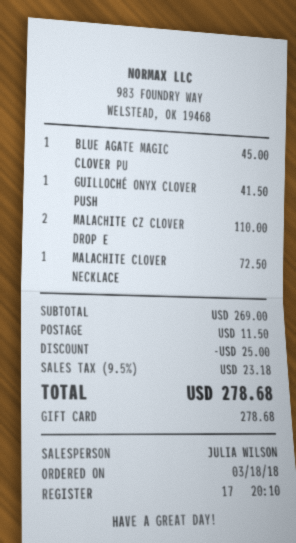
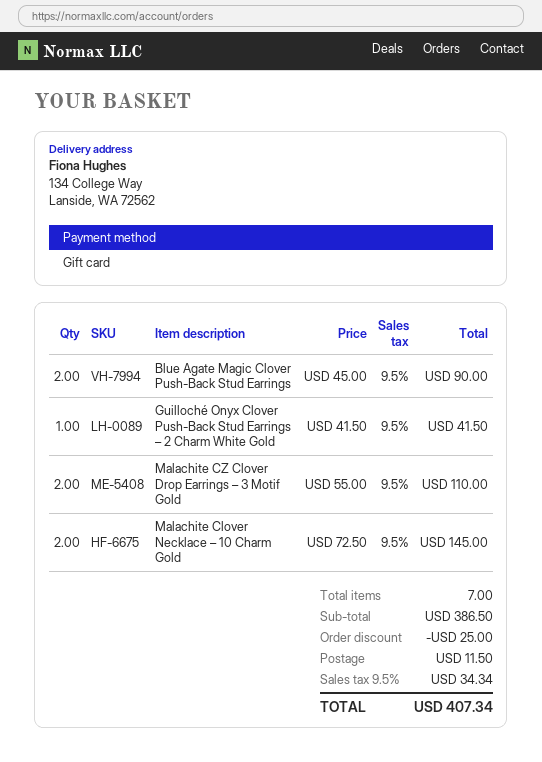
BLUE AGATE MAGIC CLOVER PU: 1 for 45.00 -> 2 for 90.00
MALACHITE CLOVER NECKLACE: 1 for 72.50 -> 2 for 145.00
subtotal: 269.00 -> 386.50
tax: 9.5% = 23.18 -> 9.5% = 34.34
total: 278.68 -> 407.34

